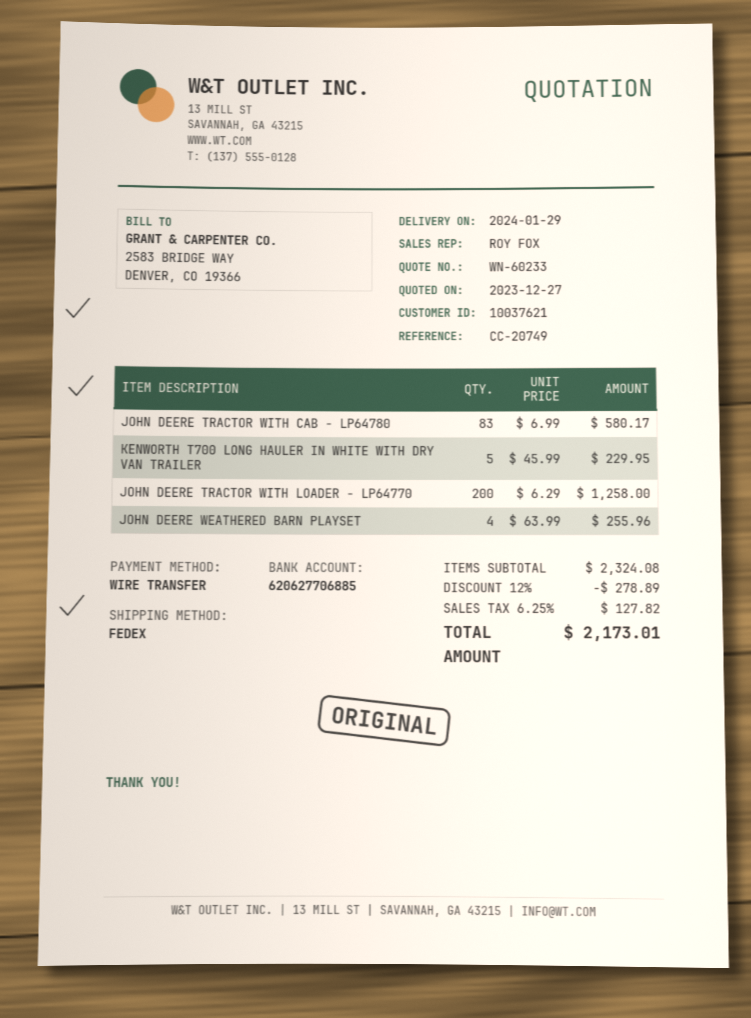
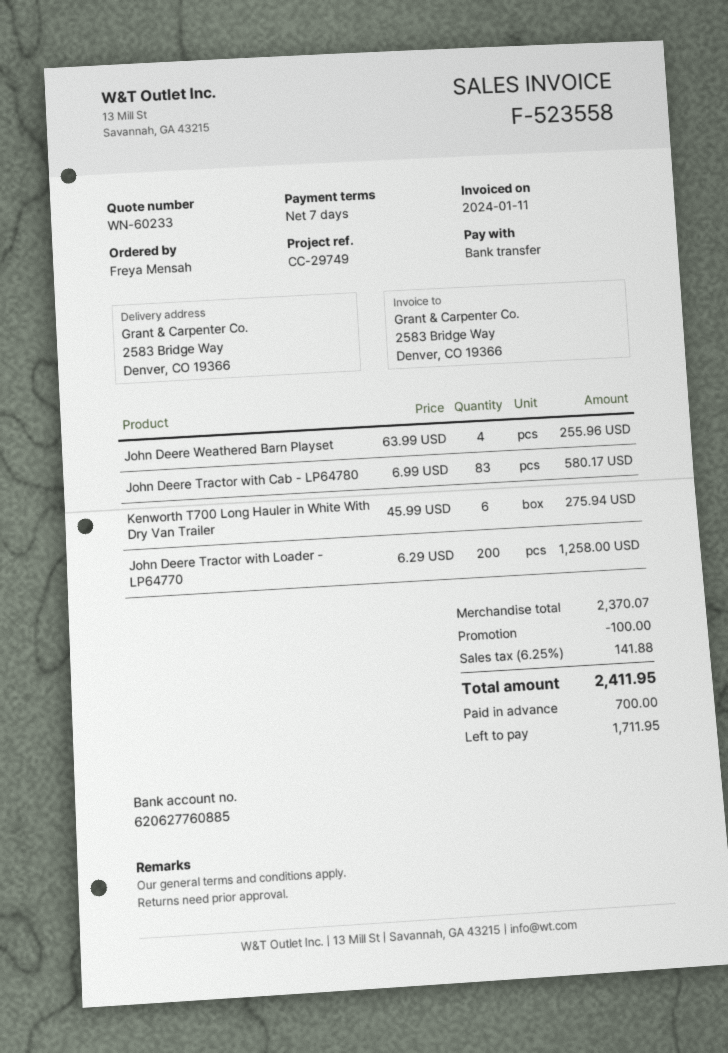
reference: CC-20749 -> CC-29749
bank account: 620627706885 -> 620627760885
KENWORTH T700 LONG HAULER IN WHITE WITH DRY VAN TRAILER: 5 x 45.99 = 229.95 -> 6 x 45.99 = 275.94
subtotal: 2324.08 -> 2370.07
discount: 278.89 -> 100.00
tax: 6.25% = 127.82 -> 6.25% = 141.88
total: 2173.01 -> 2411.95

